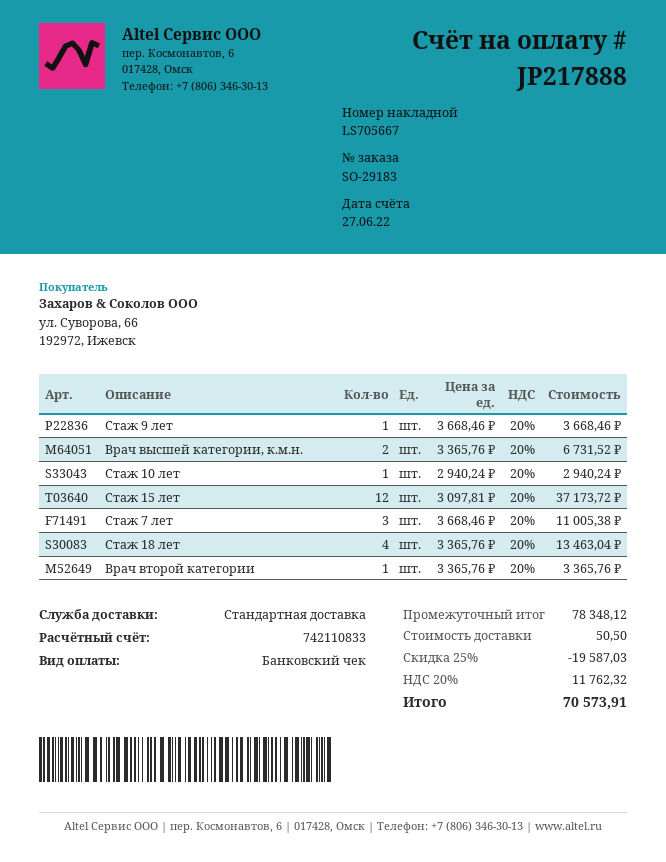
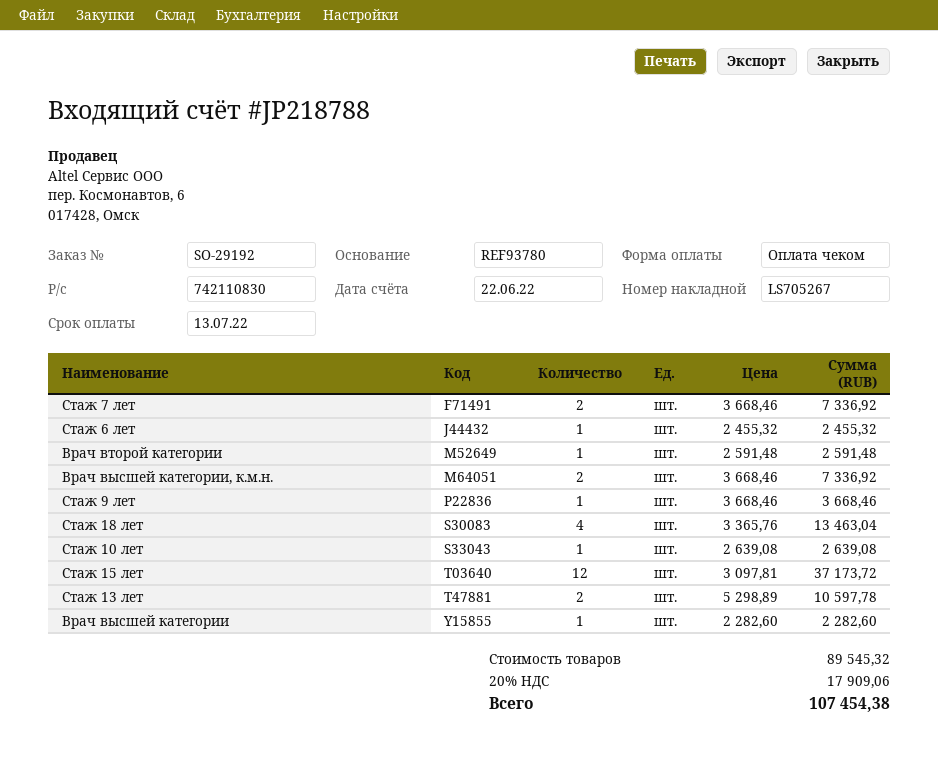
order number: SO-29183 -> SO-29192
delivery note number: LS705667 -> LS705267
invoice number: JP217888 -> JP218788
invoice date: 2022-06-27 -> 2022-06-22
bank account: 742110833 -> 742110830
Врач высшей категории, к.м.н.: 2 x 3365.76 = 6731.52 -> 2 x 3668.46 = 7336.92
Стаж 10 лет: 1 x 2940.24 = 2940.24 -> 1 x 2639.08 = 2639.08
Стаж 7 лет: 3 x 3668.46 = 11005.38 -> 2 x 3668.46 = 7336.92
Врач второй категории: 1 x 3365.76 = 3365.76 -> 1 x 2591.48 = 2591.48
Стаж 6 лет: none -> 1 x 2455.32 = 2455.32
Стаж 13 лет: none -> 2 x 5298.89 = 10597.78
Врач высшей категории: none -> 1 x 2282.60 = 2282.60
subtotal: 78348.12 -> 89545.32
discount: 25% = 19587.03 -> none
shipping: 50.50 -> none
tax: 20% = 11762.32 -> 20% = 17909.06
total: 70573.91 -> 107454.38

